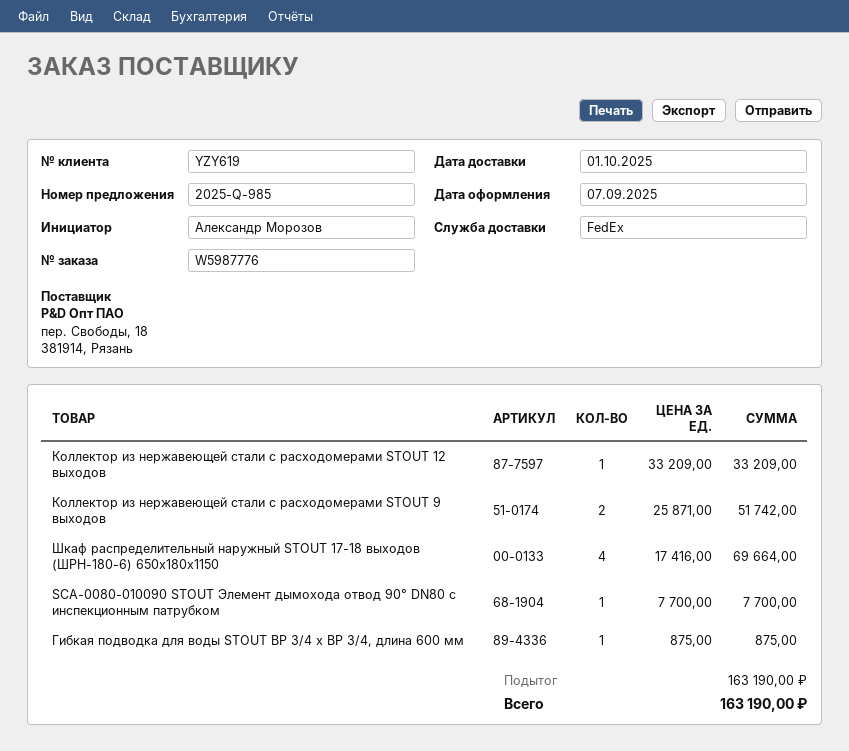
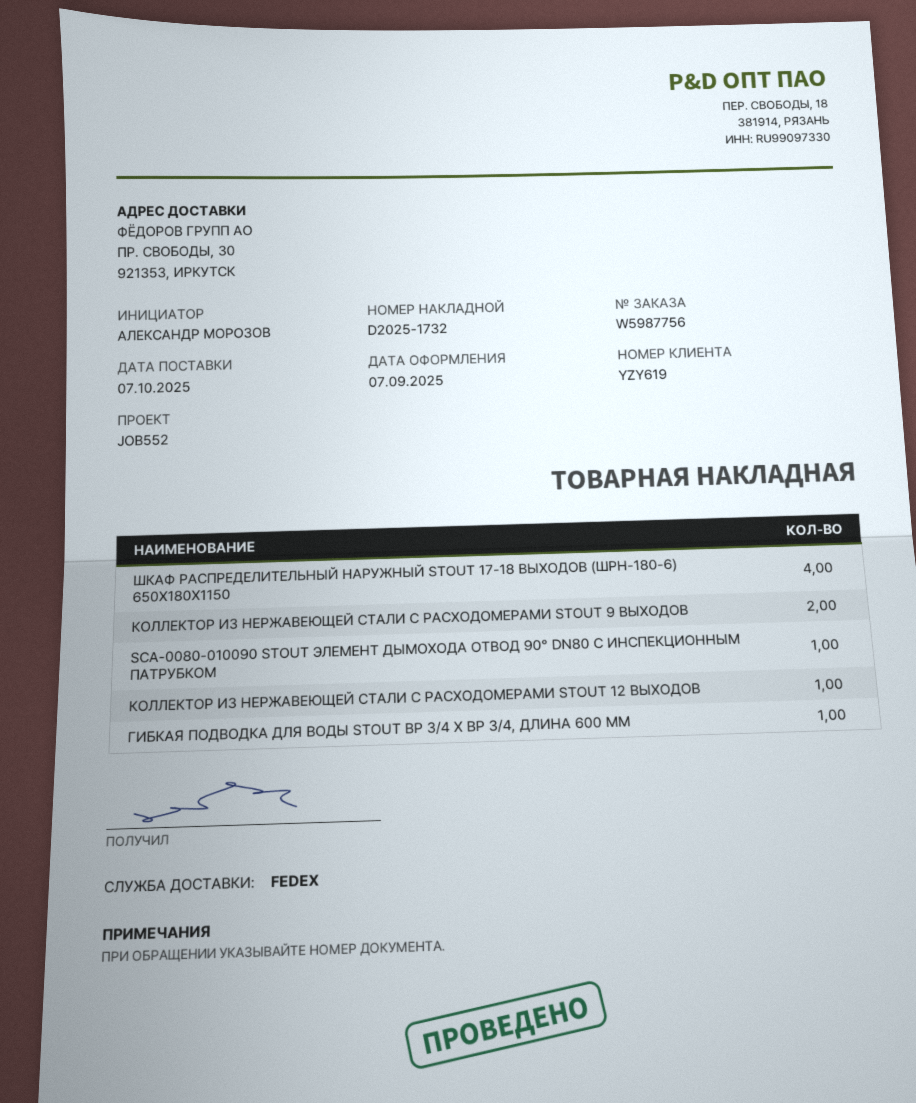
order number: W5987776 -> W5987756
delivery date: 2025-10-01 -> 2025-10-07

